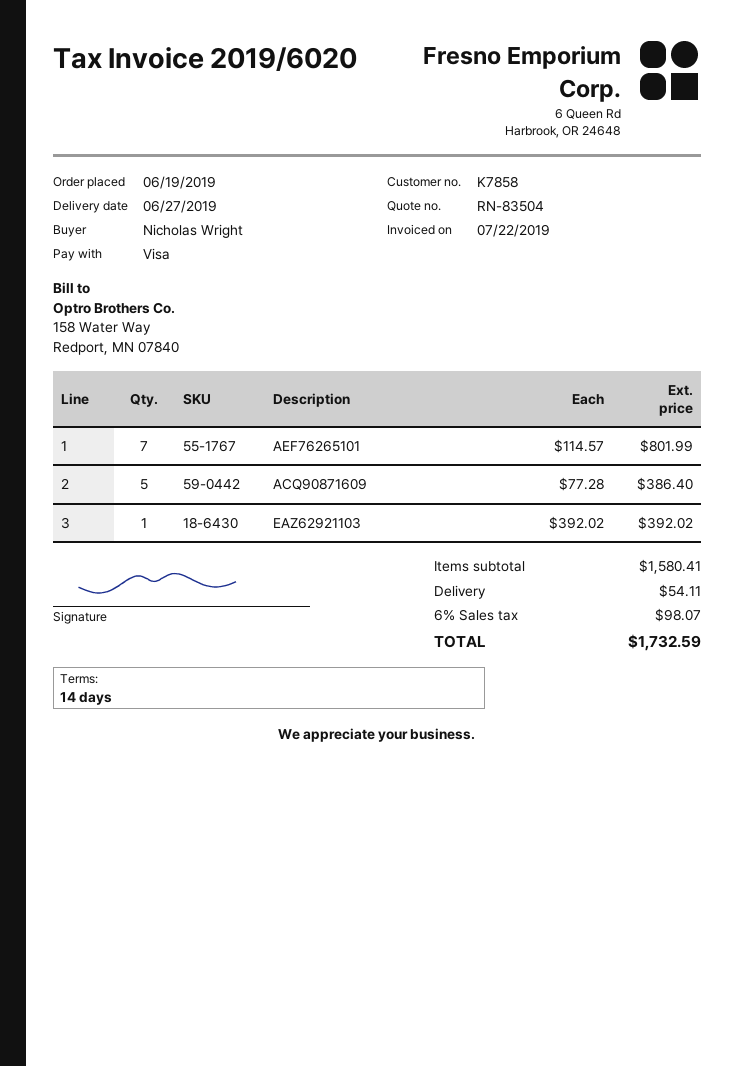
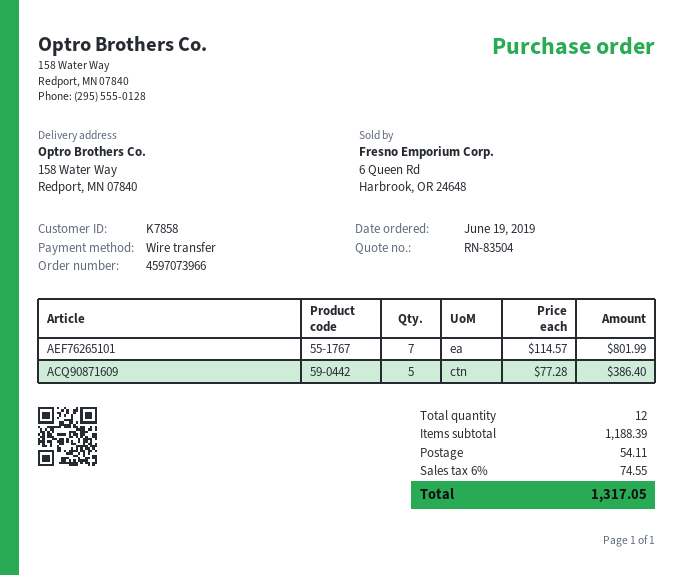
payment method: Visa -> bank transfer
EAZ62921103: 1 x 392.02 = 392.02 -> none
subtotal: 1580.41 -> 1188.39
tax: 6% = 98.07 -> 6% = 74.55
total: 1732.59 -> 1317.05

